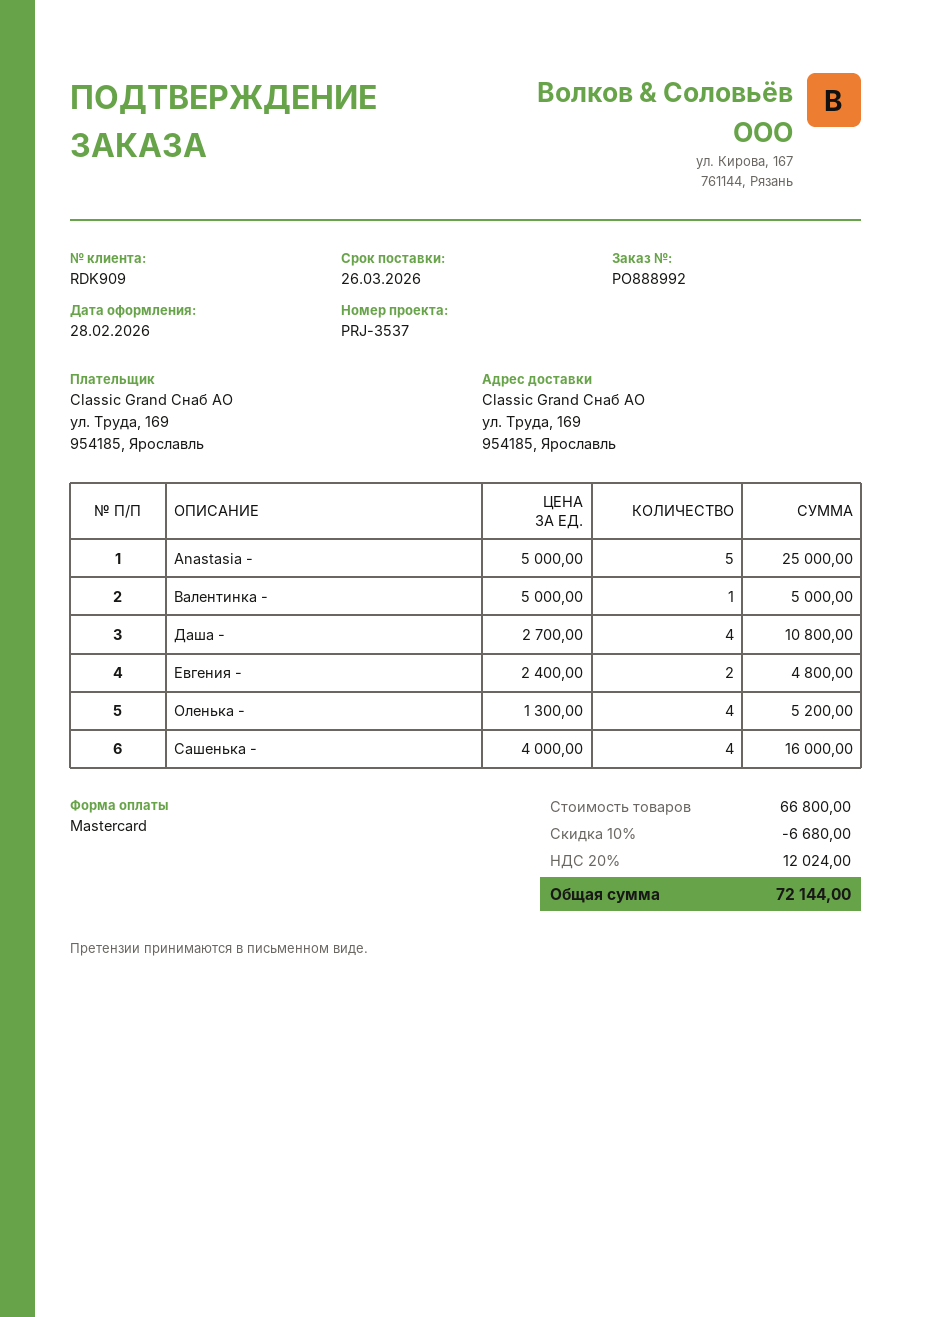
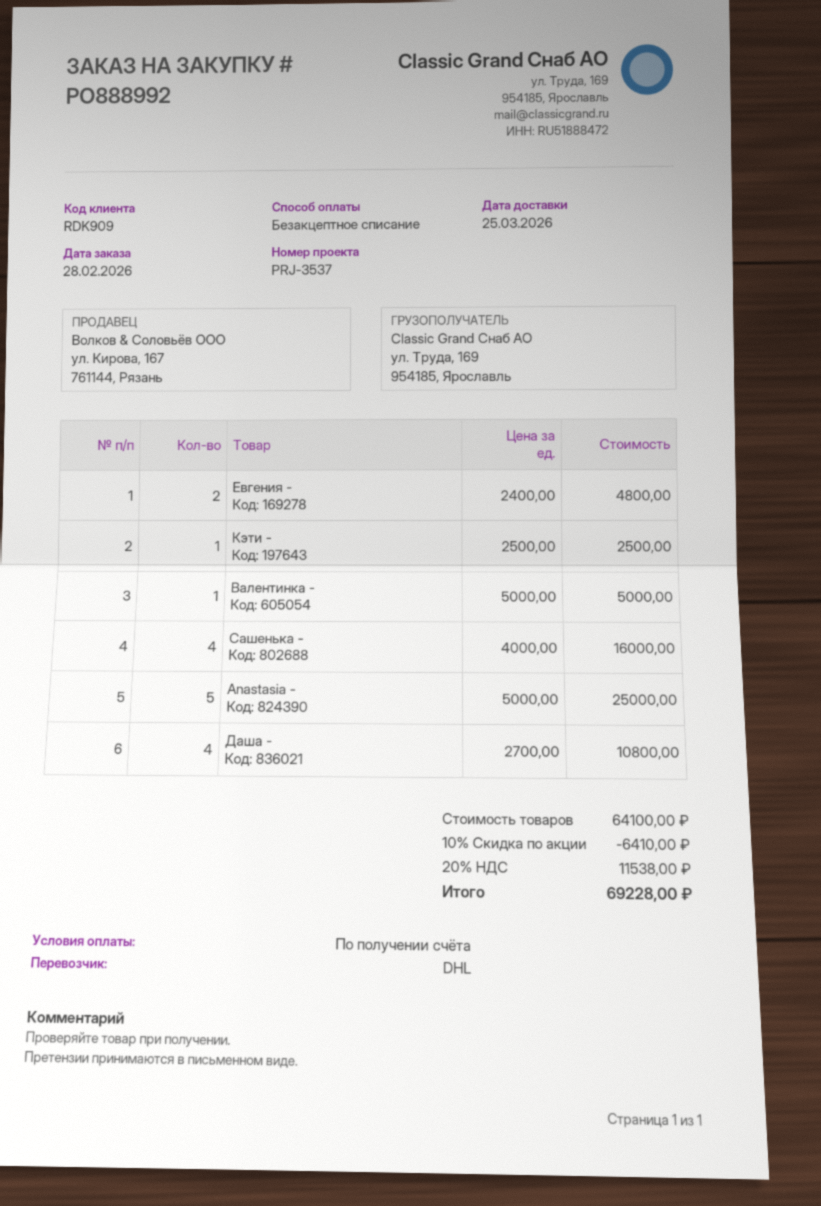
delivery date: 2026-03-26 -> 2026-03-25
payment method: Mastercard -> direct debit
Оленька -: 4 x 1300.00 = 5200.00 -> none
Кэти -: none -> 1 x 2500.00 = 2500.00
subtotal: 66800.00 -> 64100.00
discount: 10% = 6680.00 -> 10% = 6410.00
tax: 20% = 12024.00 -> 20% = 11538.00
total: 72144.00 -> 69228.00

